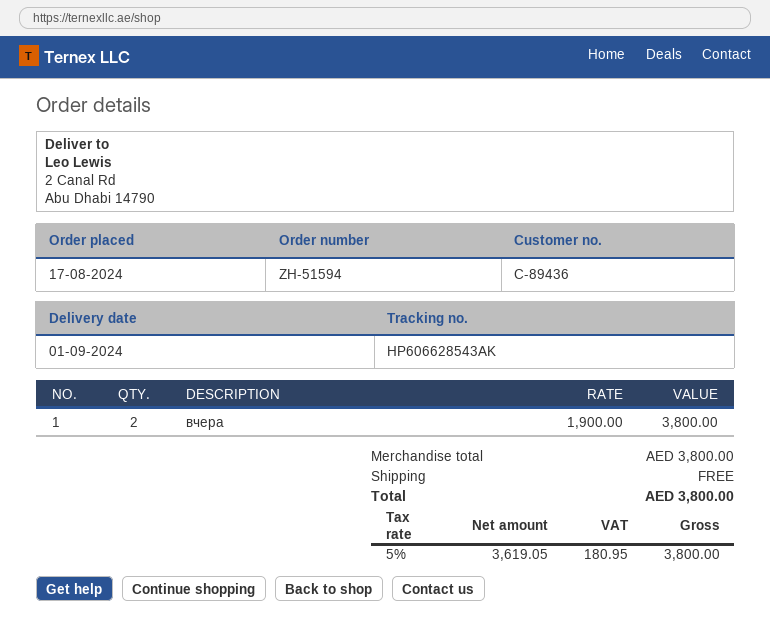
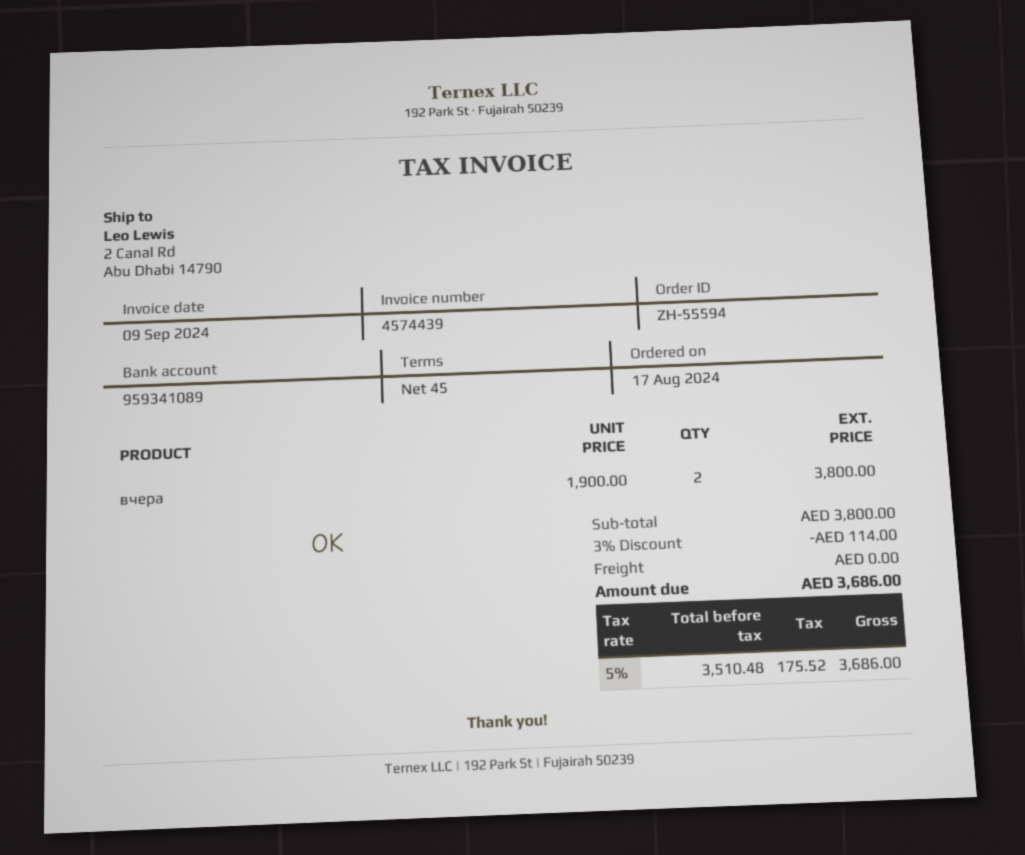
order number: ZH-51594 -> ZH-55594
discount: none -> 3% = 114.00
net: 3619.05 -> 3510.48
tax: 5% = 180.95 -> 5% = 175.52
total: 3800.00 -> 3686.00

